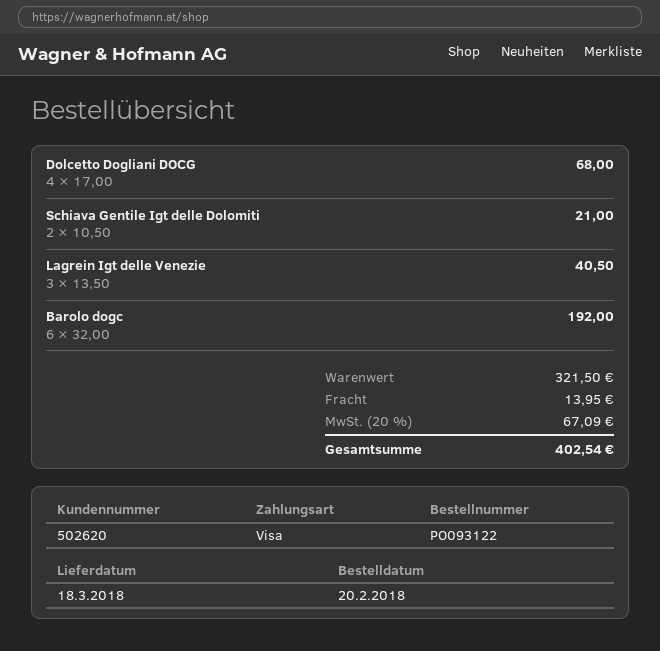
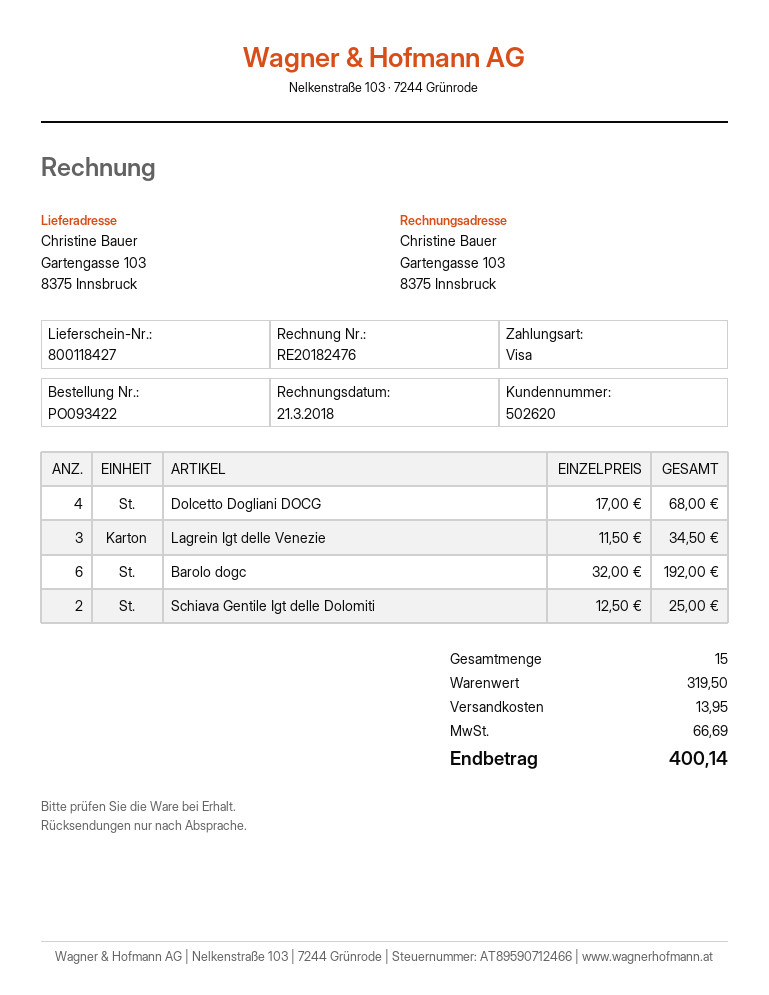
order number: PO093122 -> PO093422
Schiava Gentile Igt delle Dolomiti: 2 x 10.50 = 21.00 -> 2 x 12.50 = 25.00
Lagrein Igt delle Venezie: 3 x 13.50 = 40.50 -> 3 x 11.50 = 34.50
subtotal: 321.50 -> 319.50
tax: 67.09 -> 66.69
total: 402.54 -> 400.14

